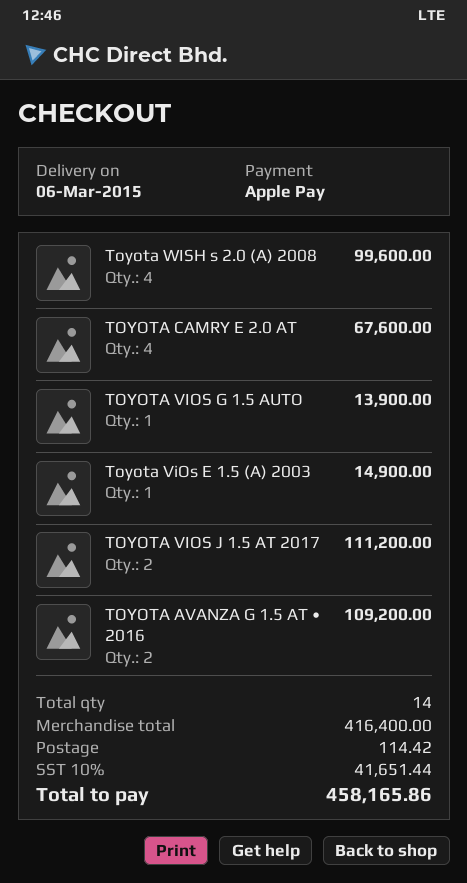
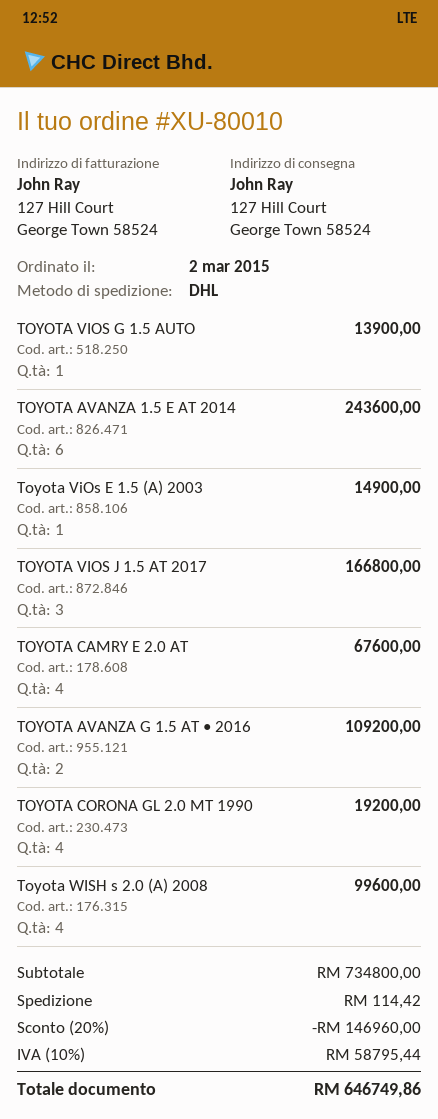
TOYOTA VIOS J 1.5 AT 2017: 2 for 111200.00 -> 3 for 166800.00
TOYOTA AVANZA 1.5 E AT 2014: none -> 6 for 243600.00
TOYOTA CORONA GL 2.0 MT 1990: none -> 4 for 19200.00
subtotal: 416400.00 -> 734800.00
discount: none -> 20% = 146960.00
tax: 10% = 41651.44 -> 10% = 58795.44
total: 458165.86 -> 646749.86

